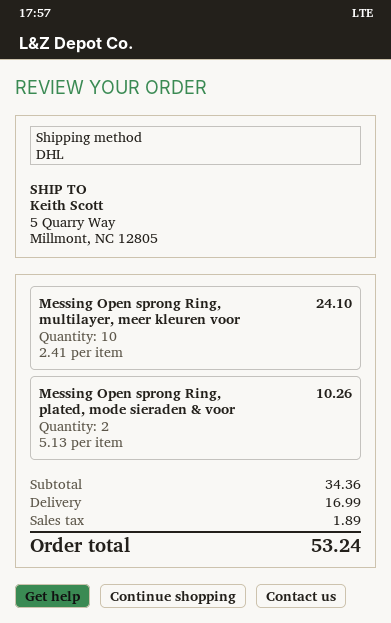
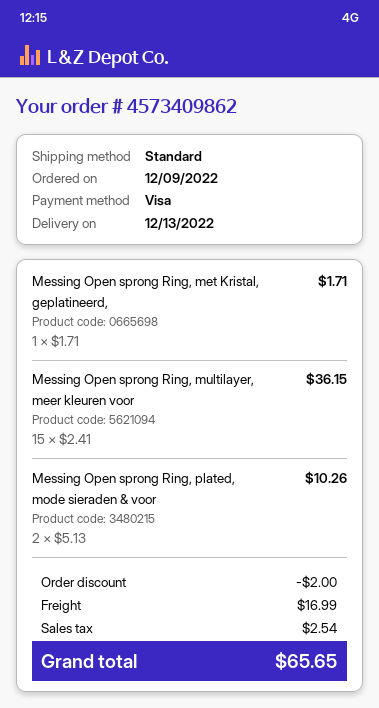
shipping method: DHL -> standard
Messing Open sprong Ring, multilayer, meer kleuren voor: 10 x 2.41 = 24.10 -> 15 x 2.41 = 36.15
Messing Open sprong Ring, met Kristal, geplatineerd,: none -> 1 x 1.71 = 1.71
discount: none -> 2.00
tax: 1.89 -> 2.54
total: 53.24 -> 65.65

